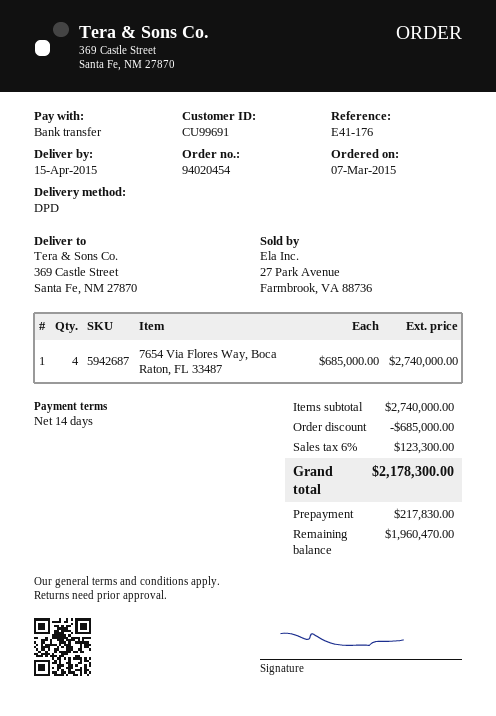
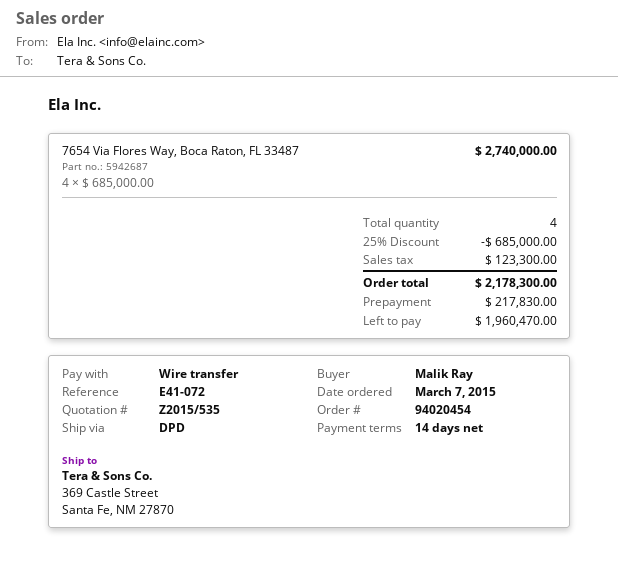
reference: E41-176 -> E41-072

